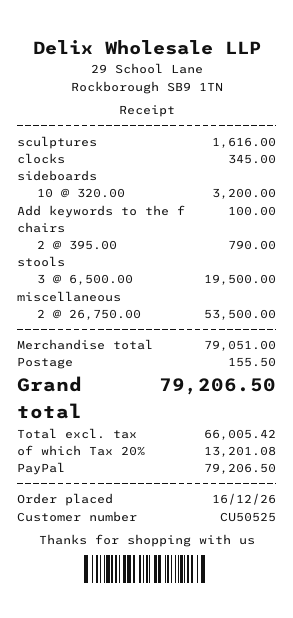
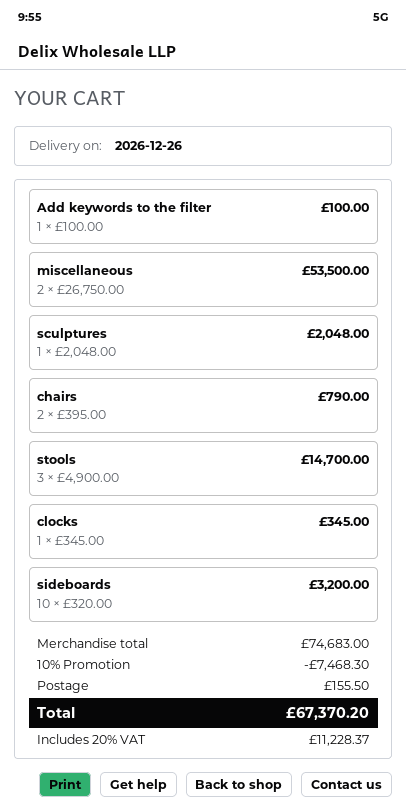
sculptures: 1 x 1616.00 = 1616.00 -> 1 x 2048.00 = 2048.00
stools: 3 x 6500.00 = 19500.00 -> 3 x 4900.00 = 14700.00
subtotal: 79051.00 -> 74683.00
discount: none -> 10% = 7468.30
tax: 20% = 13201.08 -> 20% = 11228.37
total: 79206.50 -> 67370.20

